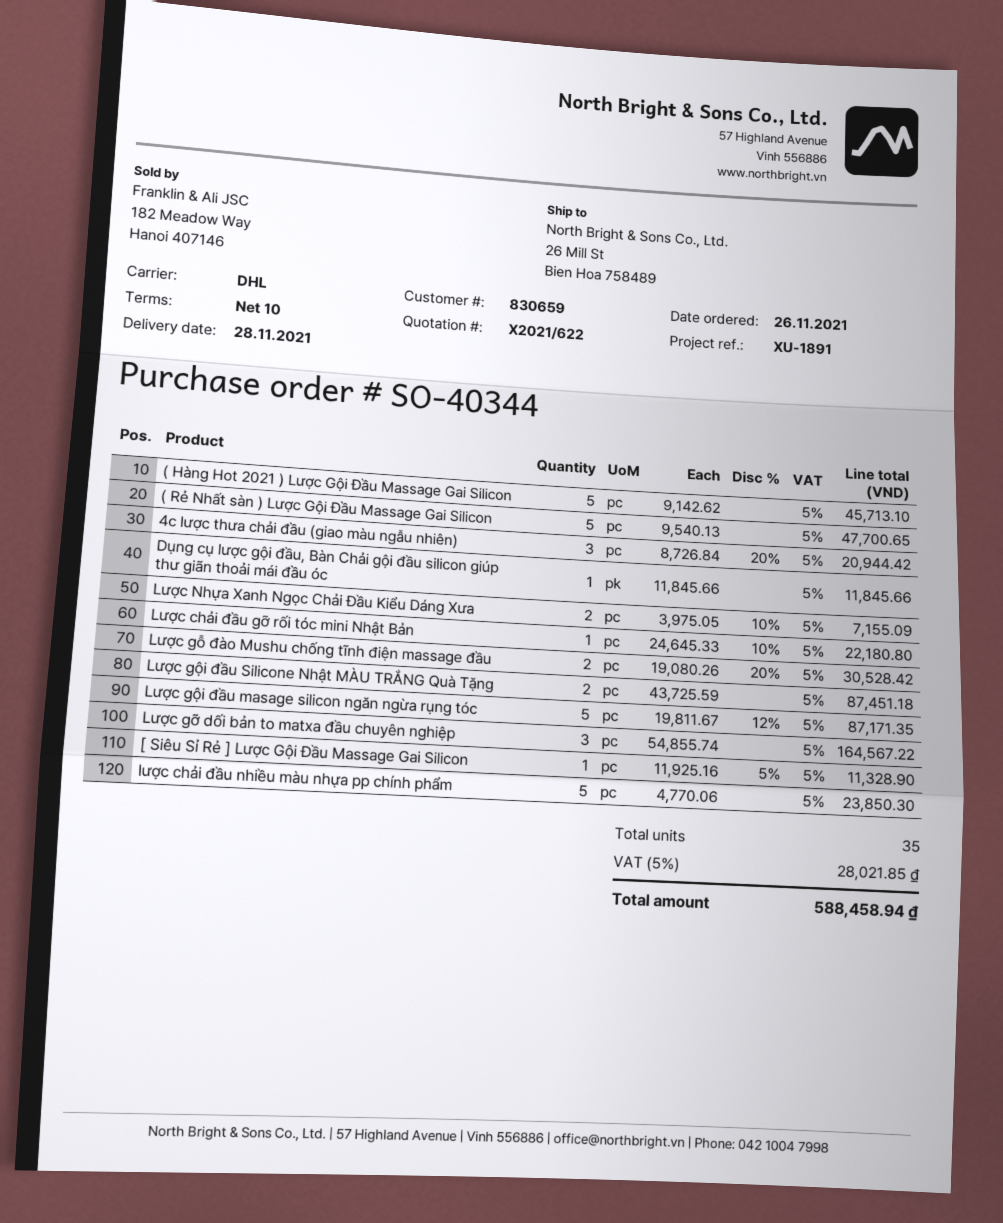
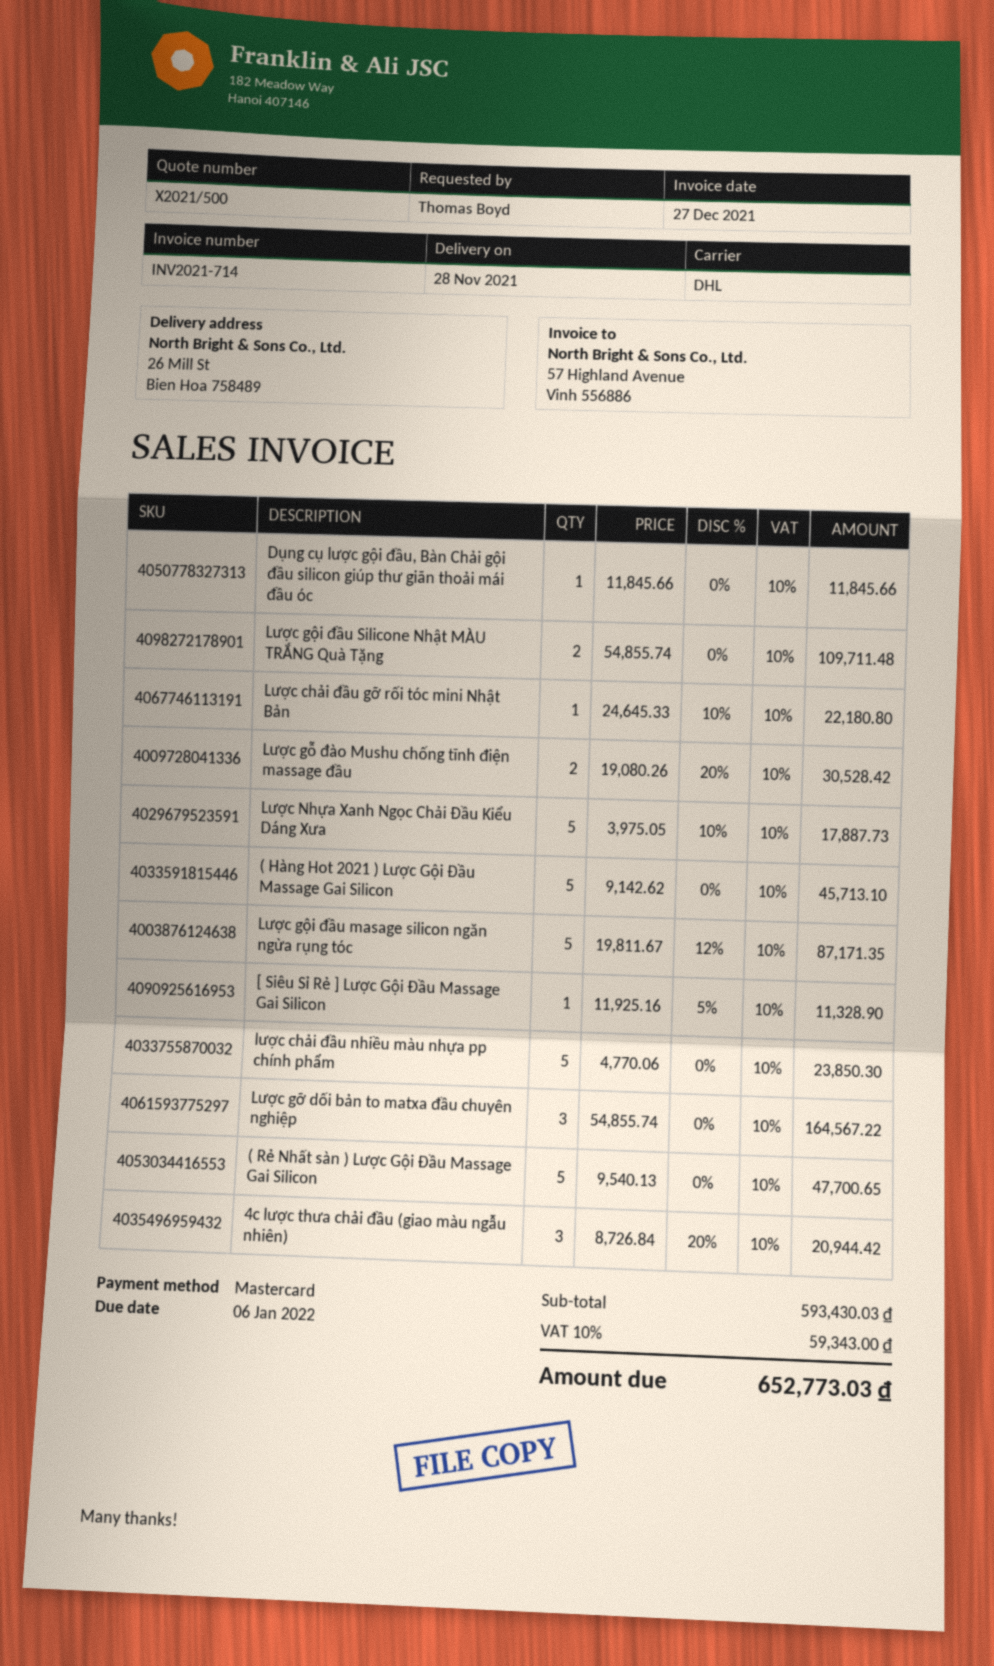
quote number: X2021/622 -> X2021/500
Lược Nhựa Xanh Ngọc Chải Đầu Kiểu Dáng Xưa: 2 x 3975.05 - 10% = 7155.09 -> 5 x 3975.05 - 10% = 17887.73
Lược gội đầu Silicone Nhật MÀU TRẮNG Quà Tặng: 2 x 43725.59 = 87451.18 -> 2 x 54855.74 = 109711.48
tax: 5% = 28021.85 -> 10% = 59343.00
total: 588458.94 -> 652773.03

